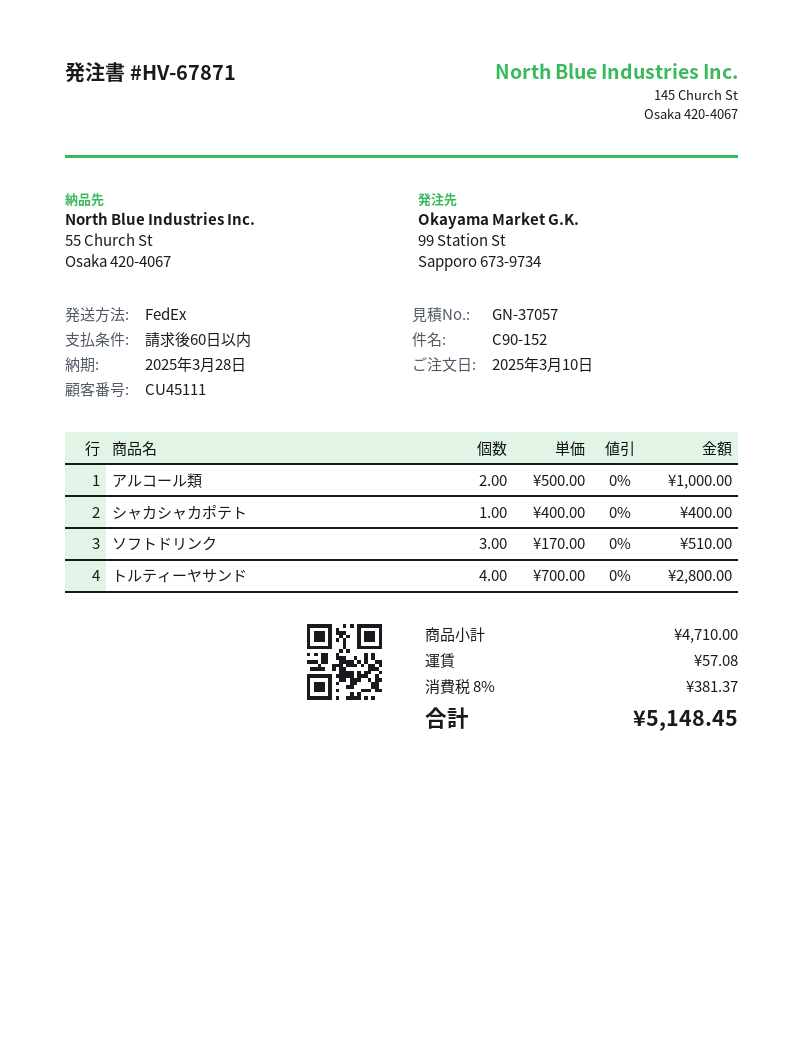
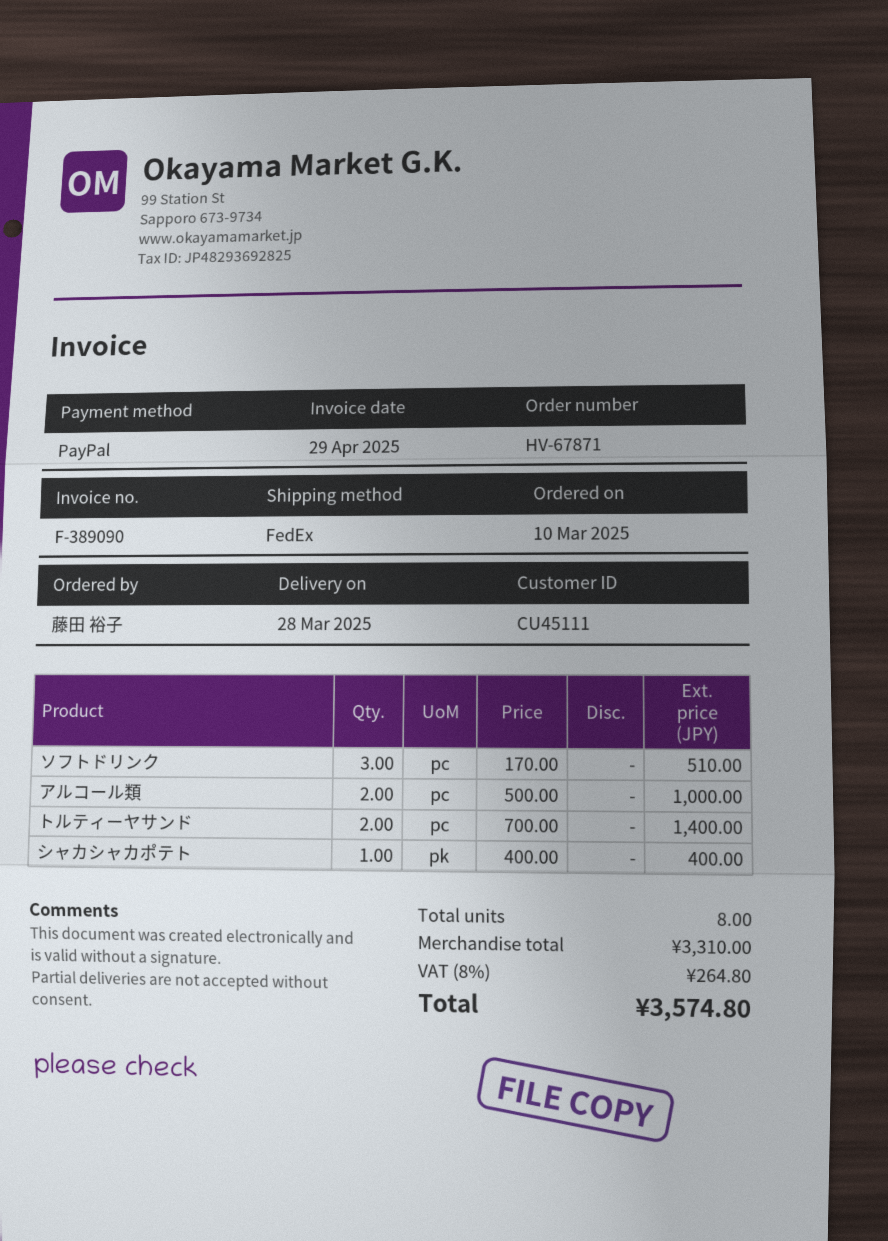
トルティーヤサンド: 4 x 700.00 = 2800.00 -> 2 x 700.00 = 1400.00
subtotal: 4710.00 -> 3310.00
shipping: 57.08 -> none
tax: 8% = 381.37 -> 8% = 264.80
total: 5148.45 -> 3574.80

